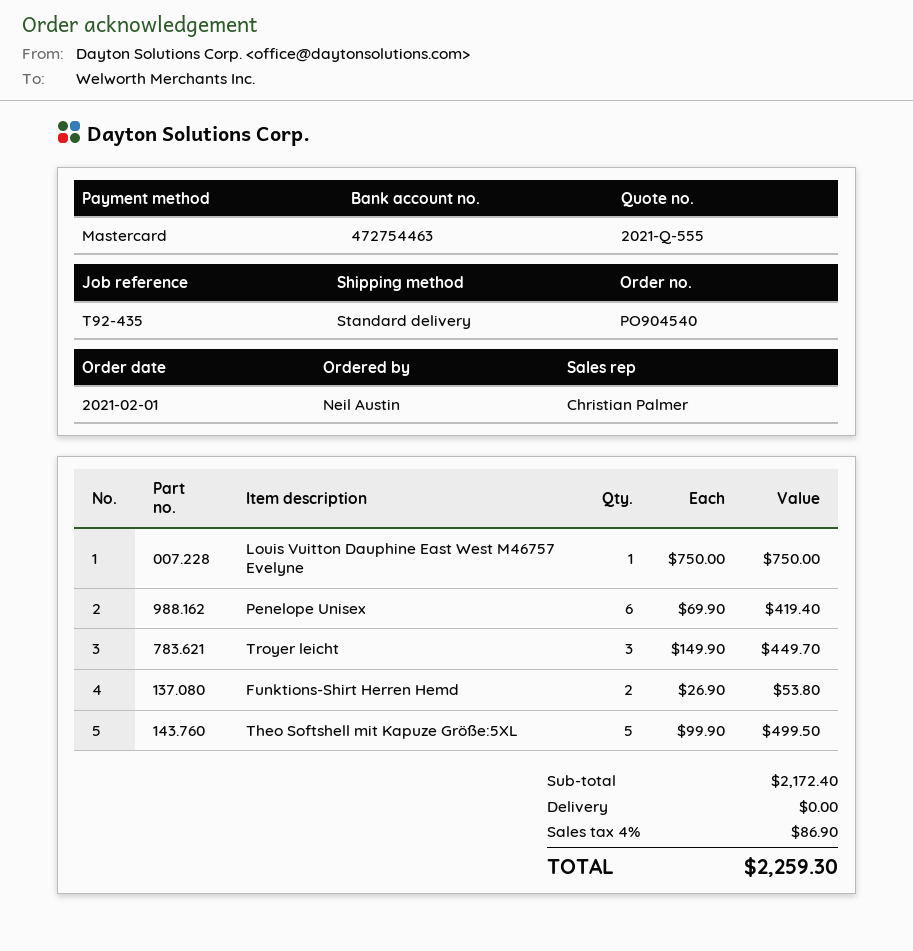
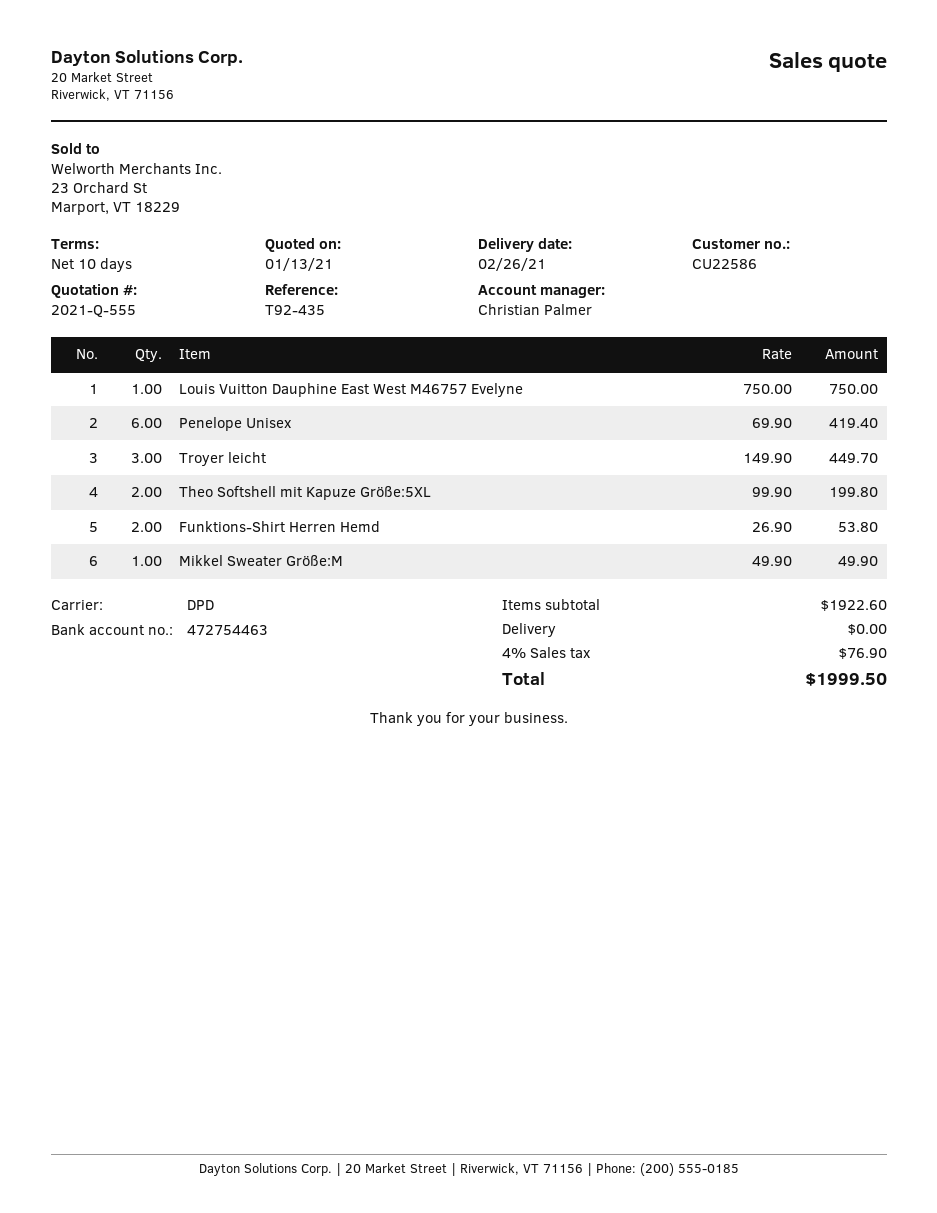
shipping method: standard -> DPD
Theo Softshell mit Kapuze Größe:5XL: 5 x 99.90 = 499.50 -> 2 x 99.90 = 199.80
Mikkel Sweater Größe:M: none -> 1 x 49.90 = 49.90
subtotal: 2172.40 -> 1922.60
tax: 4% = 86.90 -> 4% = 76.90
total: 2259.30 -> 1999.50

